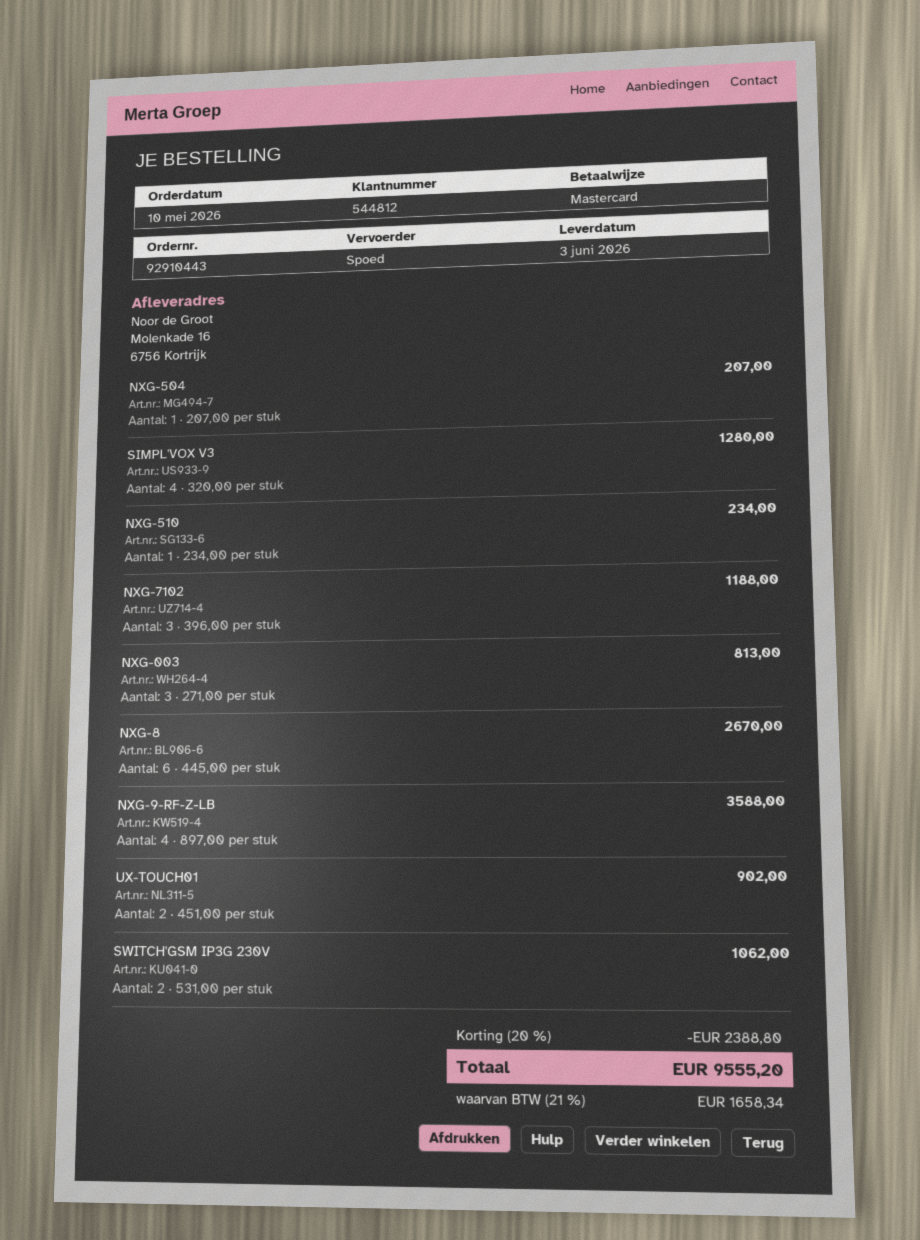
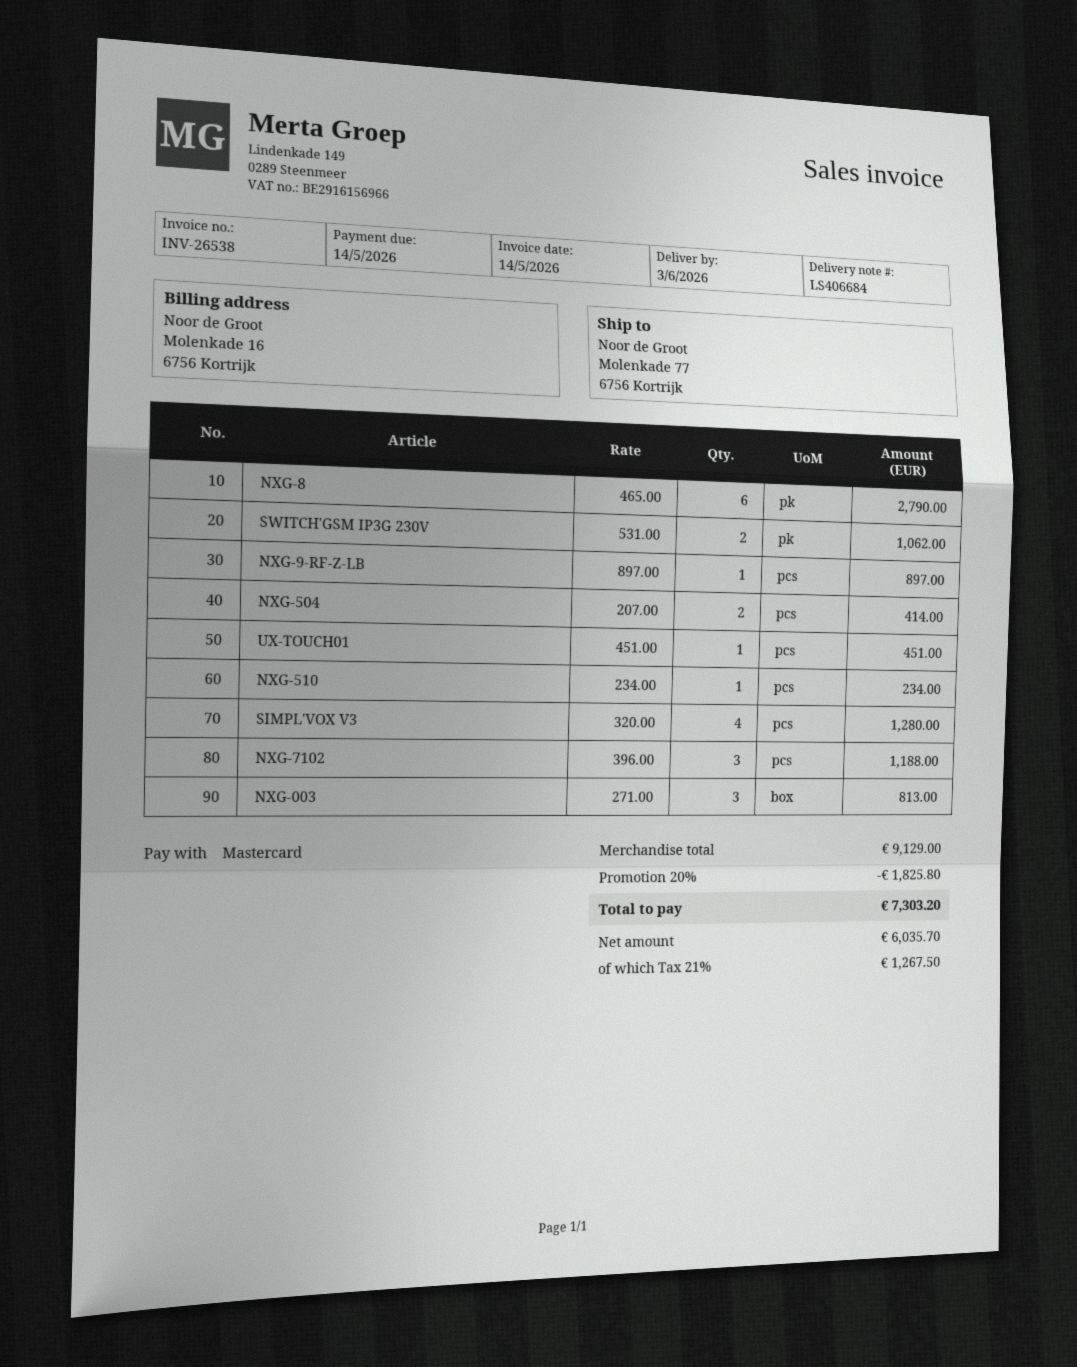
ship to: Molenkade 16, 6756 Kortrijk -> Molenkade 77, 6756 Kortrijk
NXG-504: 1 x 207.00 = 207.00 -> 2 x 207.00 = 414.00
NXG-8: 6 x 445.00 = 2670.00 -> 6 x 465.00 = 2790.00
NXG-9-RF-Z-LB: 4 x 897.00 = 3588.00 -> 1 x 897.00 = 897.00
UX-TOUCH01: 2 x 451.00 = 902.00 -> 1 x 451.00 = 451.00
discount: 20% = 2388.80 -> 20% = 1825.80
tax: 21% = 1658.34 -> 21% = 1267.50
total: 9555.20 -> 7303.20

